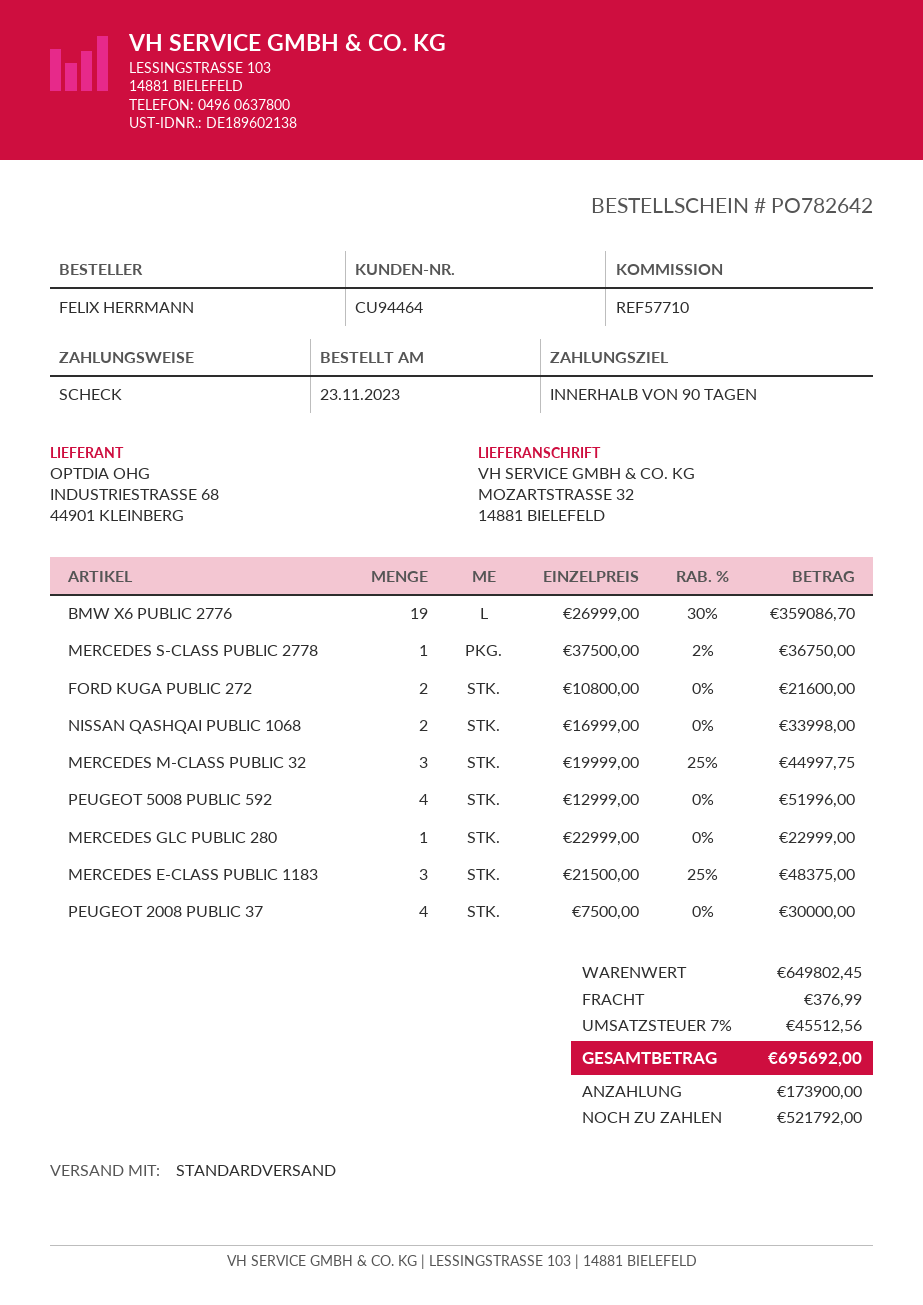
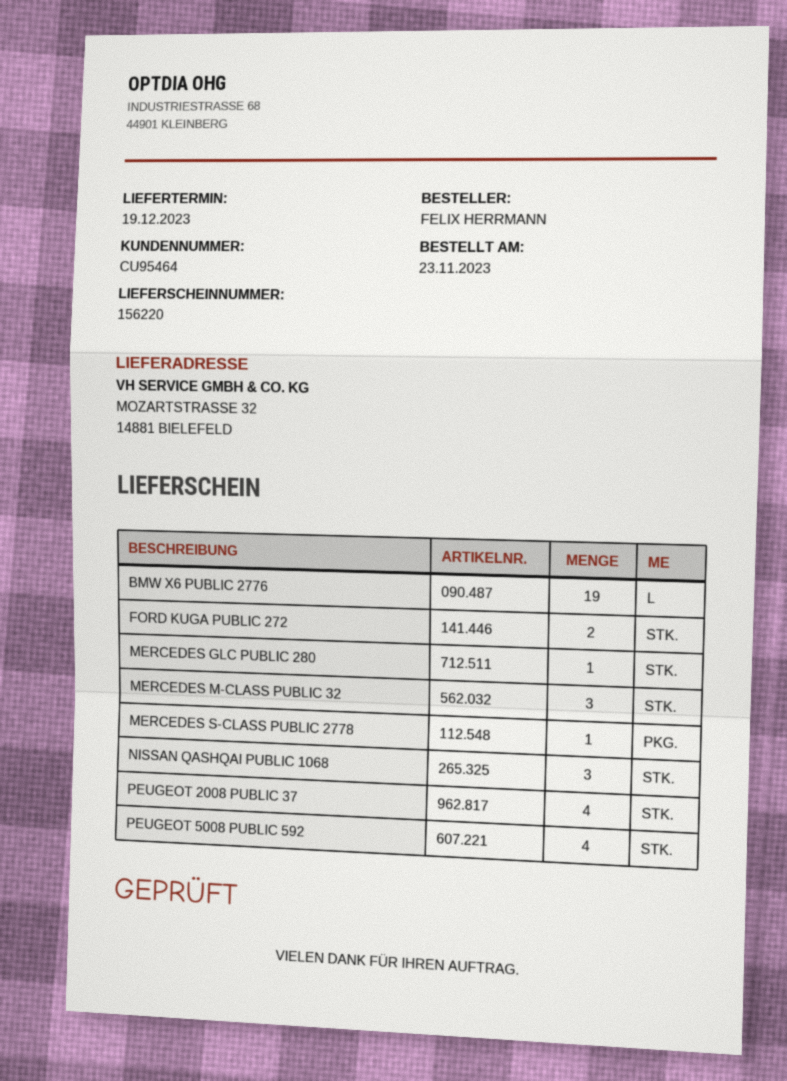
customer number: CU94464 -> CU95464
NISSAN QASHQAI PUBLIC 1068: 2 -> 3
MERCEDES E-CLASS PUBLIC 1183: 3 -> none

